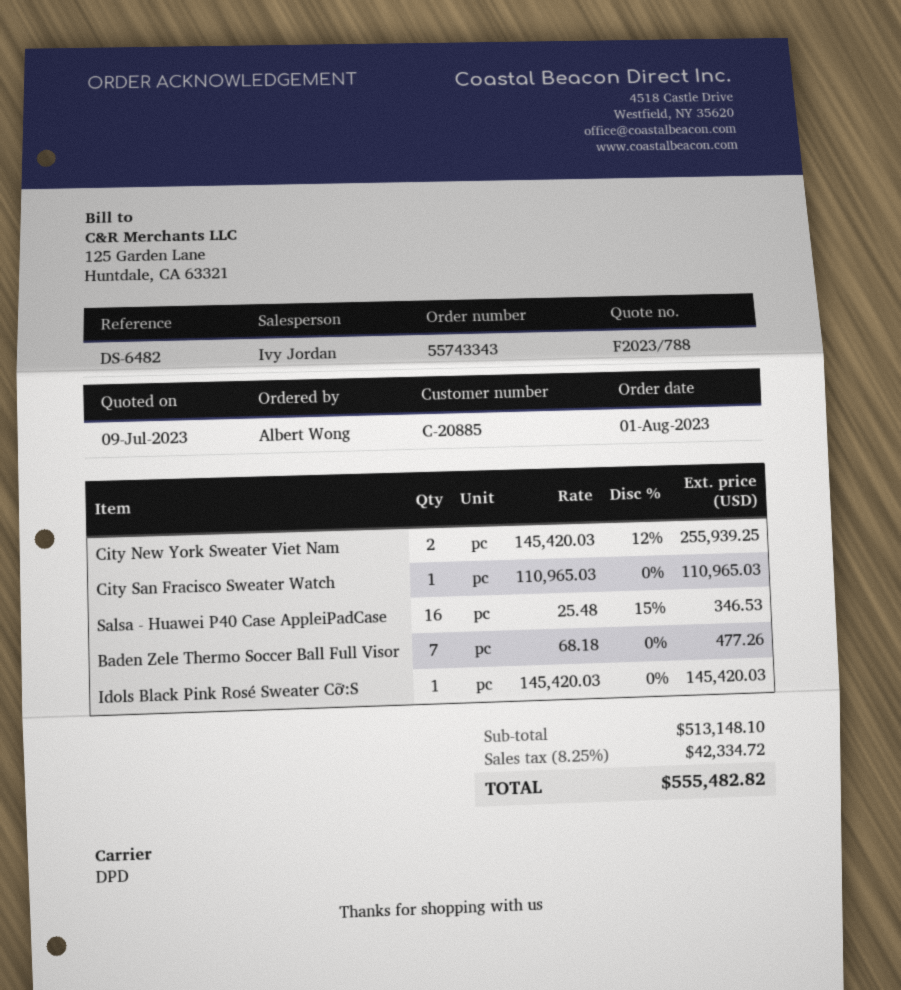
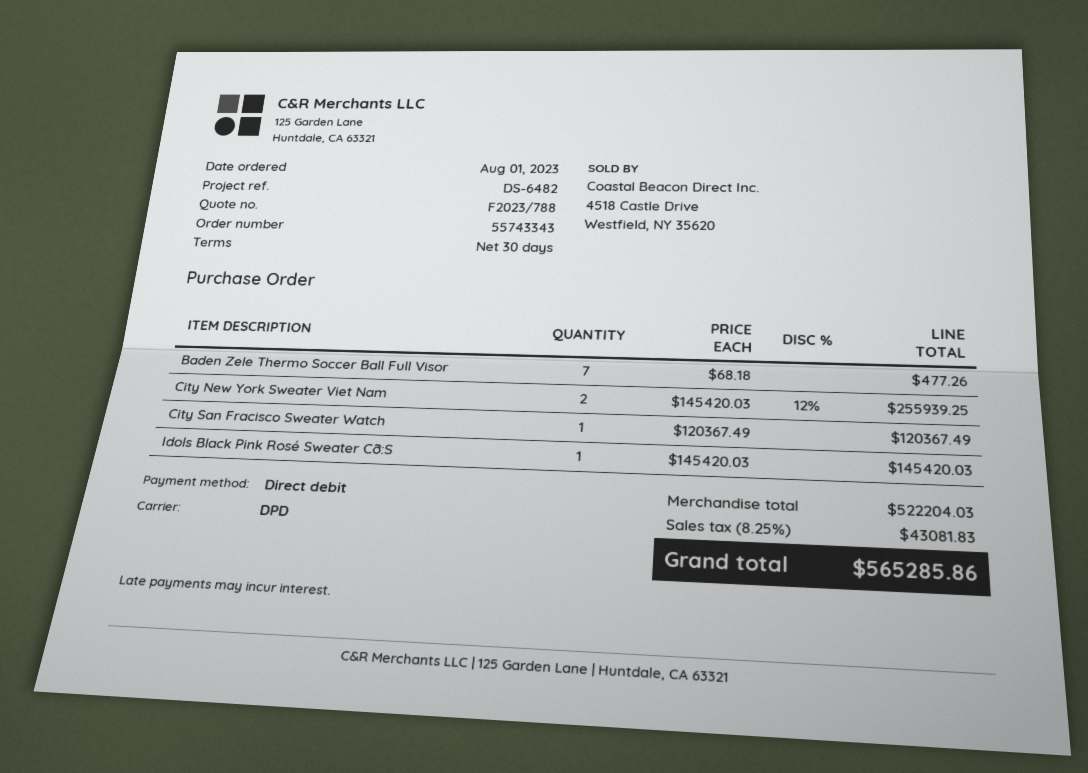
City San Fracisco Sweater Watch: 1 x 110965.03 = 110965.03 -> 1 x 120367.49 = 120367.49
Salsa - Huawei P40 Case AppleiPadCase: 16 x 25.48 - 15% = 346.53 -> none
subtotal: 513148.10 -> 522204.03
tax: 8.25% = 42334.72 -> 8.25% = 43081.83
total: 555482.82 -> 565285.86

